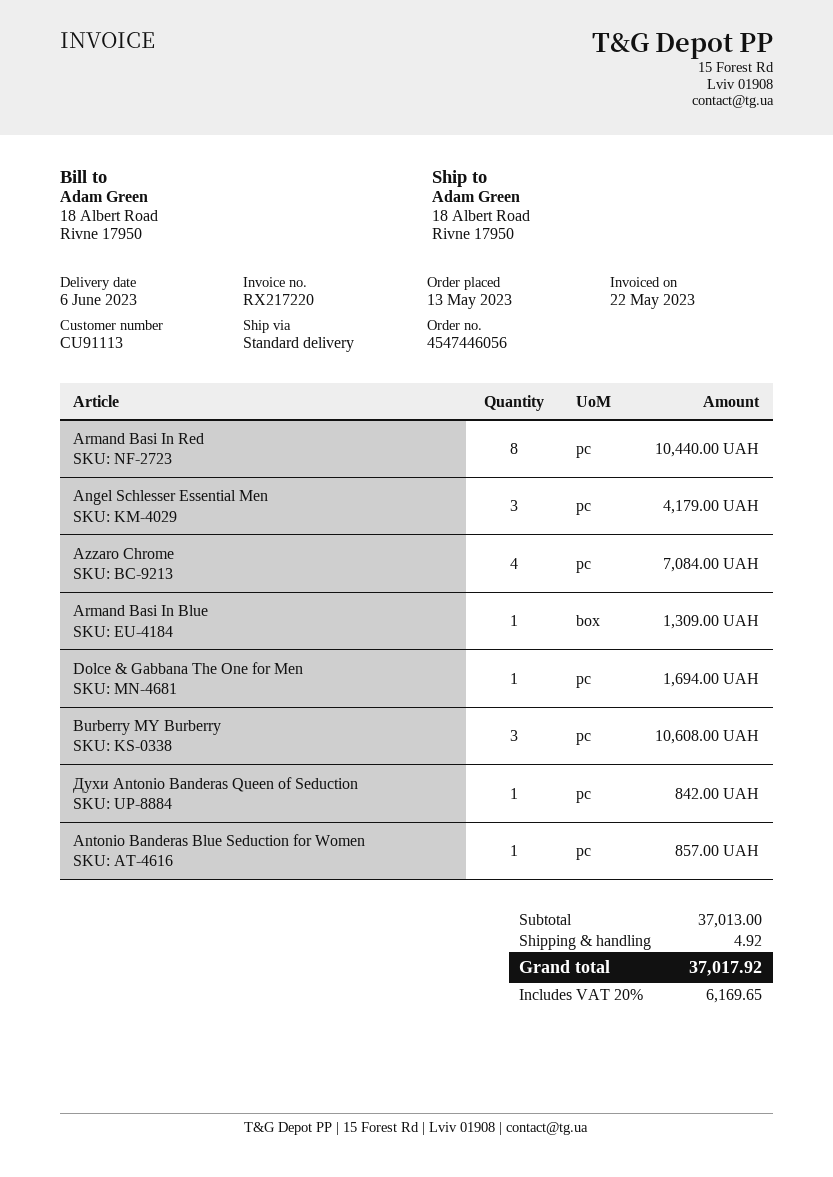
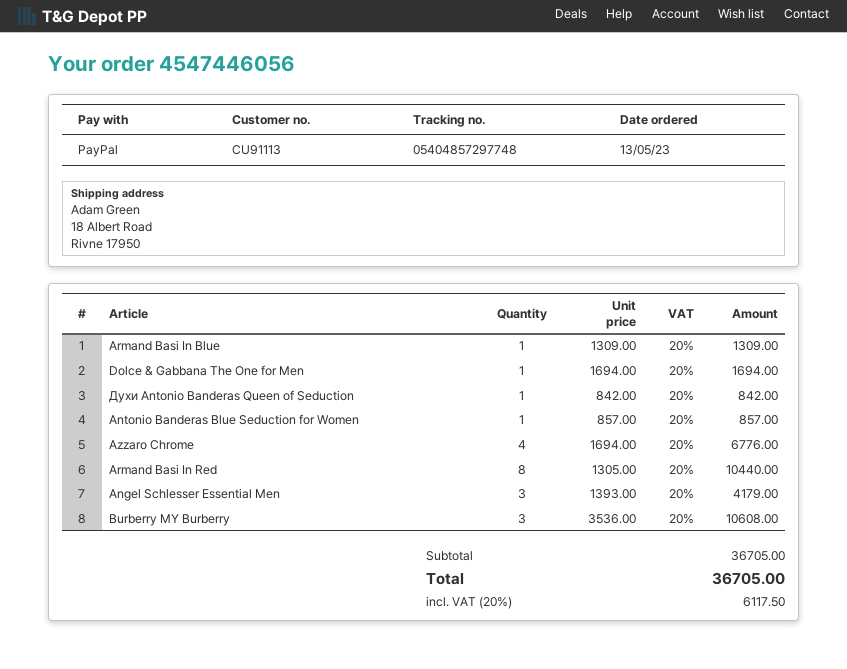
Azzaro Chrome: 4 for 7084.00 -> 4 for 6776.00
subtotal: 37013.00 -> 36705.00
shipping: 4.92 -> none
tax: 20% = 6169.65 -> 20% = 6117.50
total: 37017.92 -> 36705.00

